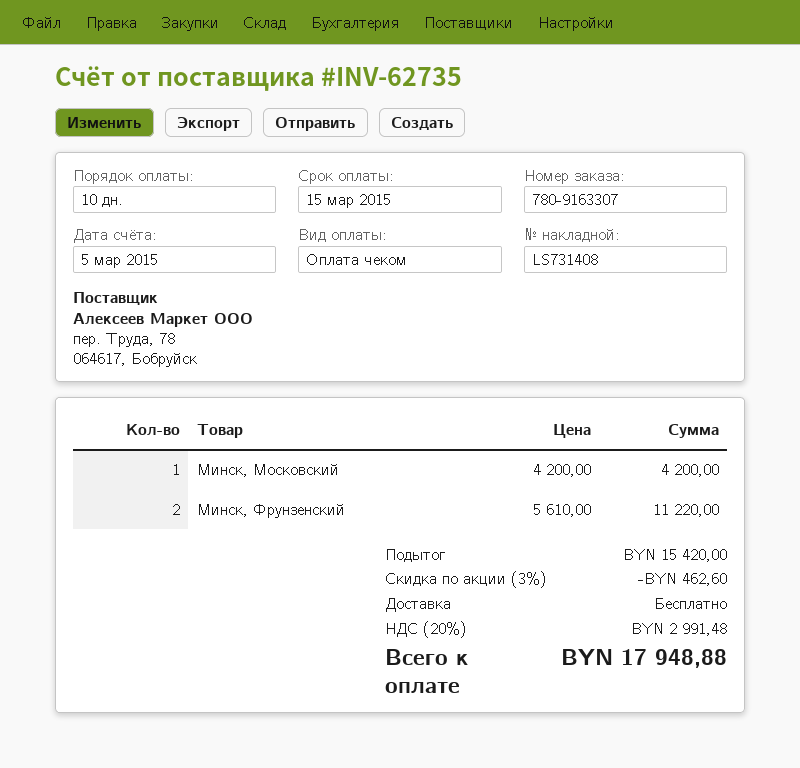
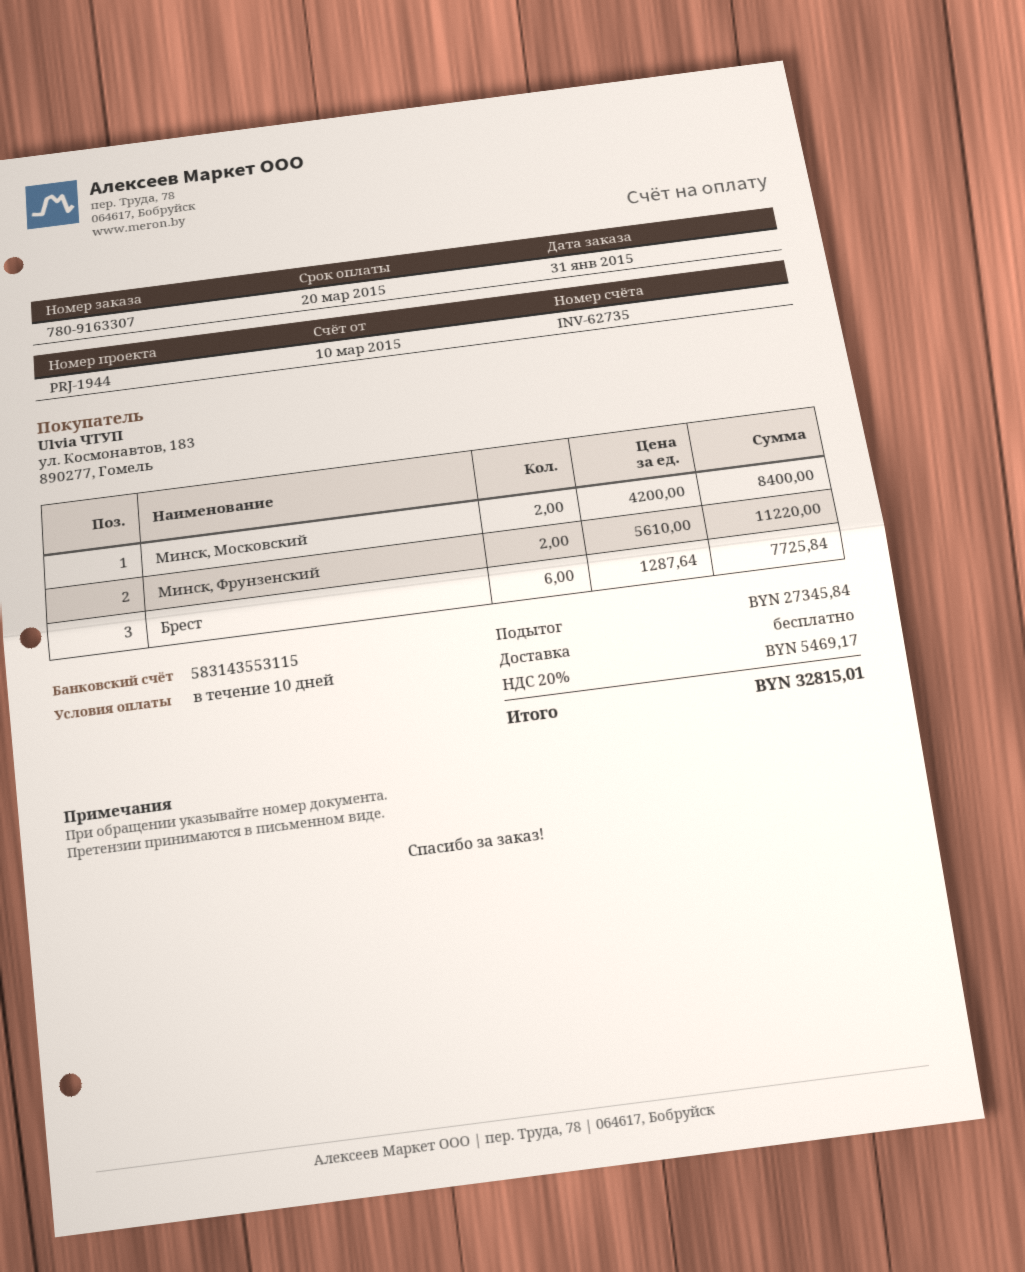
invoice date: 2015-03-05 -> 2015-03-10
due date: 2015-03-15 -> 2015-03-20
Минск, Московский: 1 x 4200.00 = 4200.00 -> 2 x 4200.00 = 8400.00
Брест: none -> 6 x 1287.64 = 7725.84
subtotal: 15420.00 -> 27345.84
discount: 3% = 462.60 -> none
tax: 20% = 2991.48 -> 20% = 5469.17
total: 17948.88 -> 32815.01

